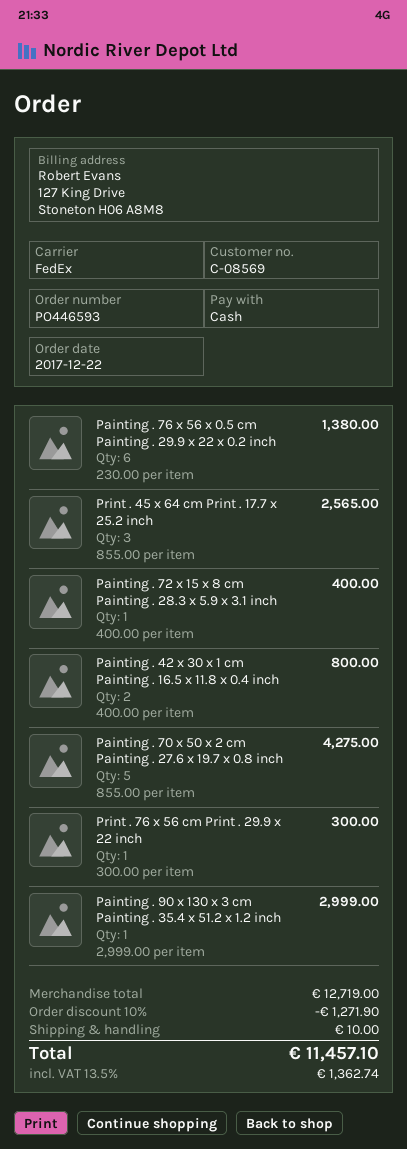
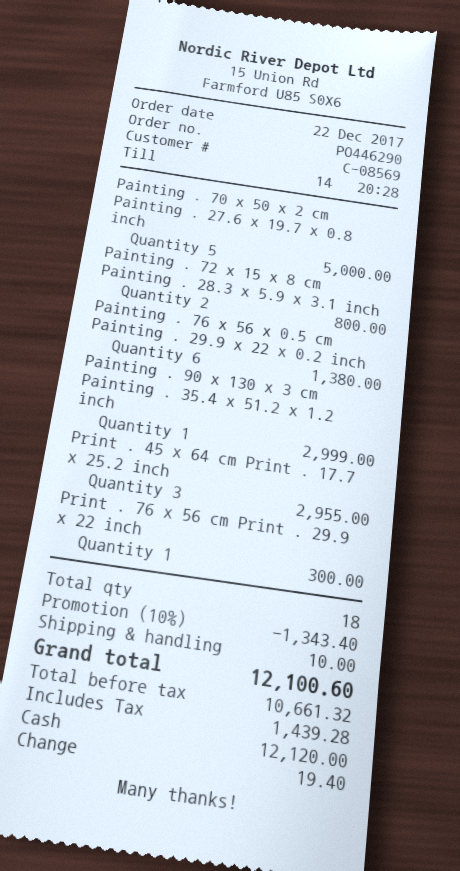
order number: PO446593 -> PO446290
Print . 45 x 64 cm Print . 17.7 x 25.2 inch: 3 for 2565.00 -> 3 for 2955.00
Painting . 72 x 15 x 8 cm Painting . 28.3 x 5.9 x 3.1 inch: 1 for 400.00 -> 2 for 800.00
Painting . 42 x 30 x 1 cm Painting . 16.5 x 11.8 x 0.4 inch: 2 for 800.00 -> none
Painting . 70 x 50 x 2 cm Painting . 27.6 x 19.7 x 0.8 inch: 5 for 4275.00 -> 5 for 5000.00
discount: 10% = 1271.90 -> 10% = 1343.40
tax: 1362.74 -> 1439.28
total: 11457.10 -> 12100.60

